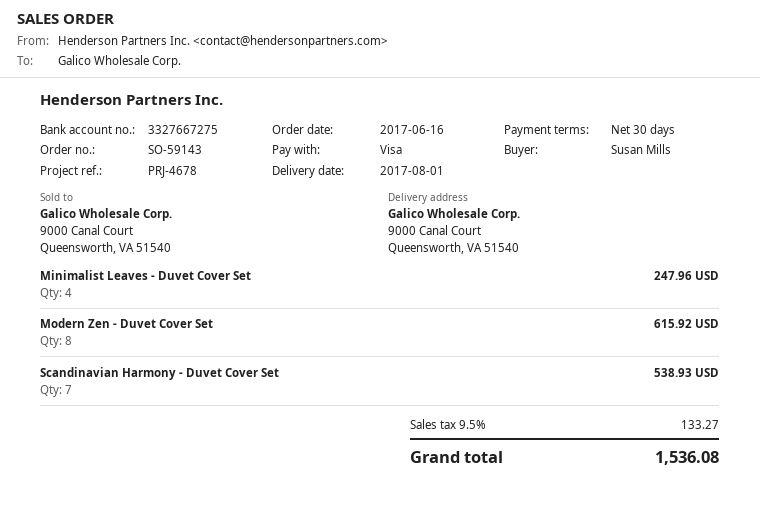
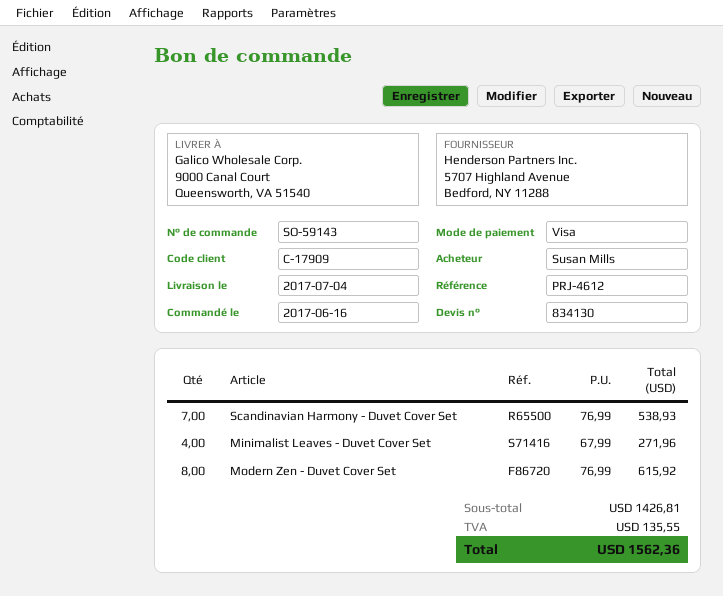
delivery date: 2017-08-01 -> 2017-07-04
reference: PRJ-4678 -> PRJ-4612
Minimalist Leaves - Duvet Cover Set: 4 for 247.96 -> 4 for 271.96
tax: 133.27 -> 135.55
total: 1536.08 -> 1562.36

